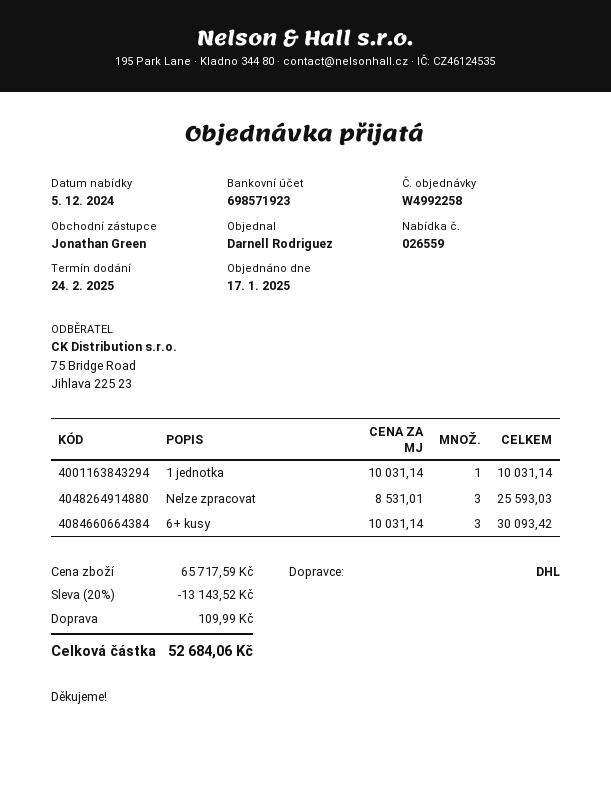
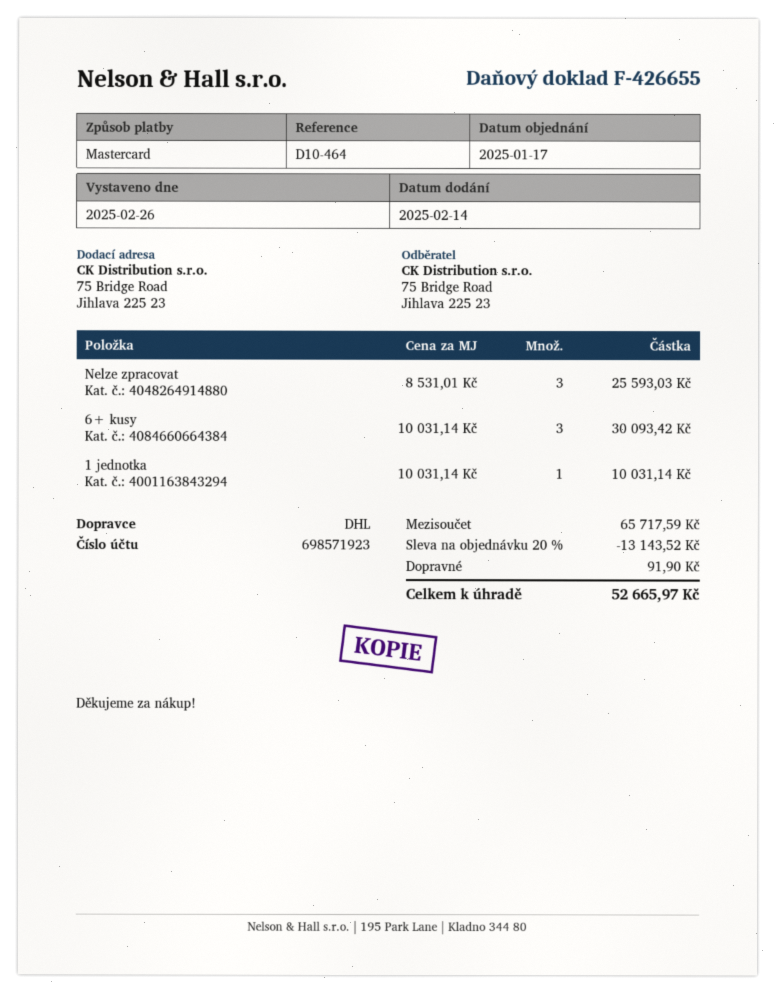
delivery date: 2025-02-24 -> 2025-02-14
shipping: 109.99 -> 91.90
total: 52684.06 -> 52665.97

